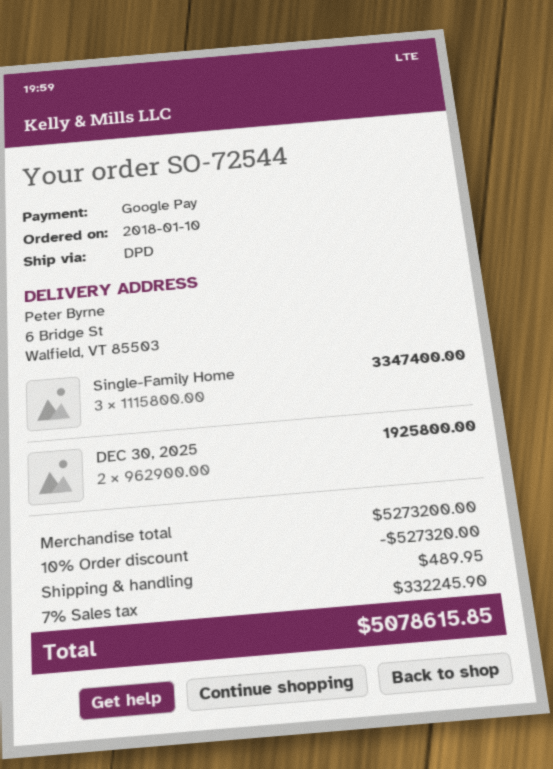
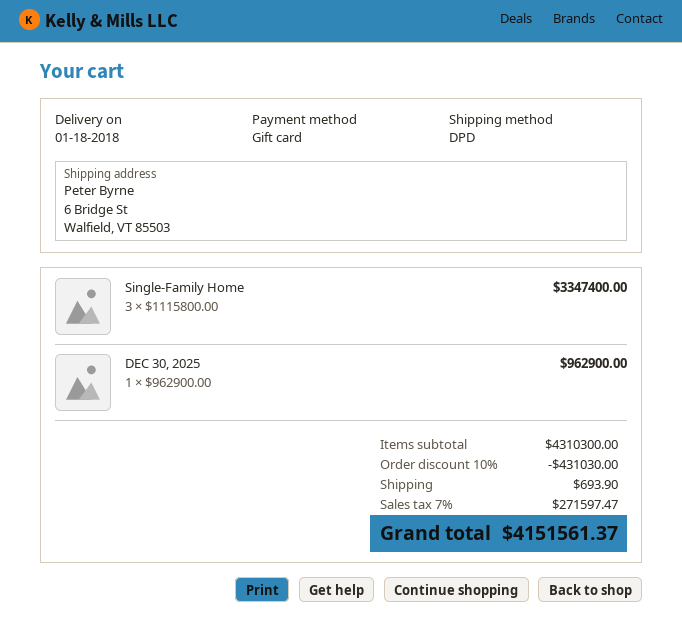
payment method: Google Pay -> gift card
DEC 30, 2025: 2 x 962900.00 = 1925800.00 -> 1 x 962900.00 = 962900.00
subtotal: 5273200.00 -> 4310300.00
discount: 10% = 527320.00 -> 10% = 431030.00
shipping: 489.95 -> 693.90
tax: 7% = 332245.90 -> 7% = 271597.47
total: 5078615.85 -> 4151561.37

